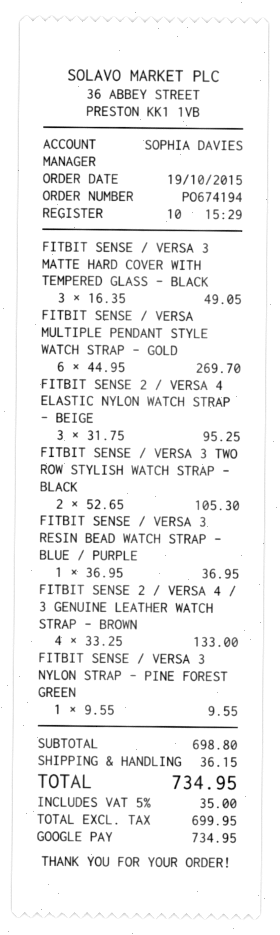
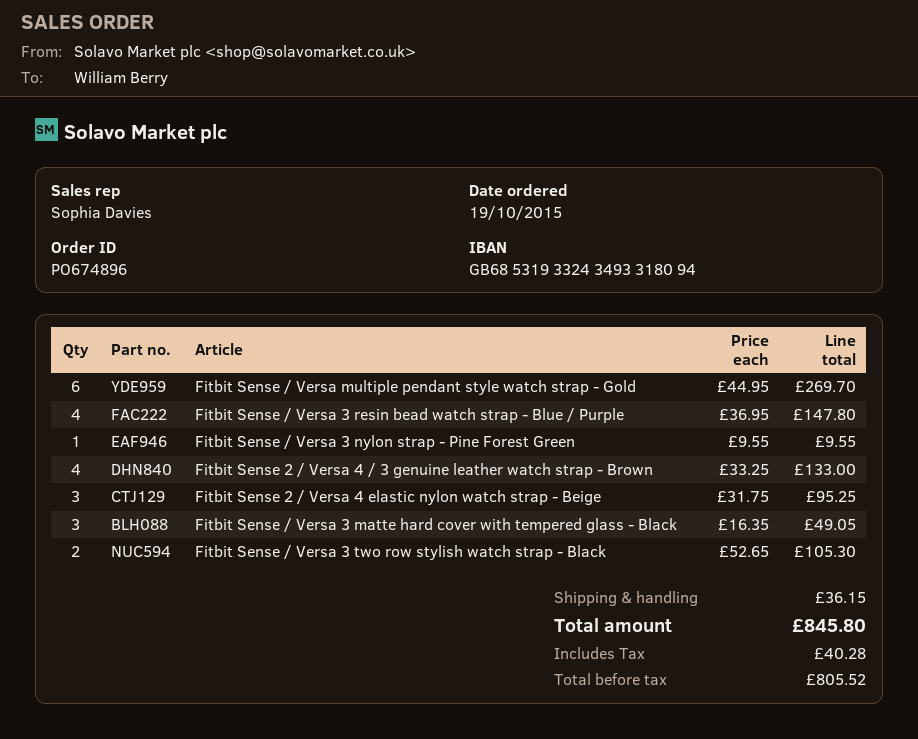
order number: PO674194 -> PO674896
FITBIT SENSE / VERSA 3 RESIN BEAD WATCH STRAP - BLUE / PURPLE: 1 x 36.95 = 36.95 -> 4 x 36.95 = 147.80
net: 699.95 -> 805.52
tax: 35.00 -> 40.28
total: 734.95 -> 845.80

